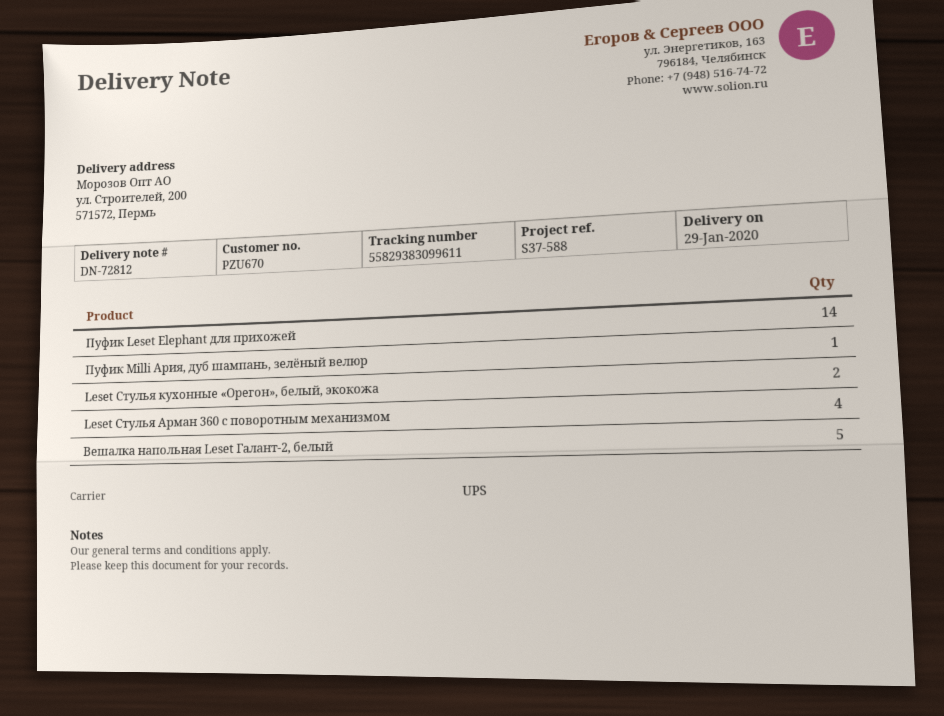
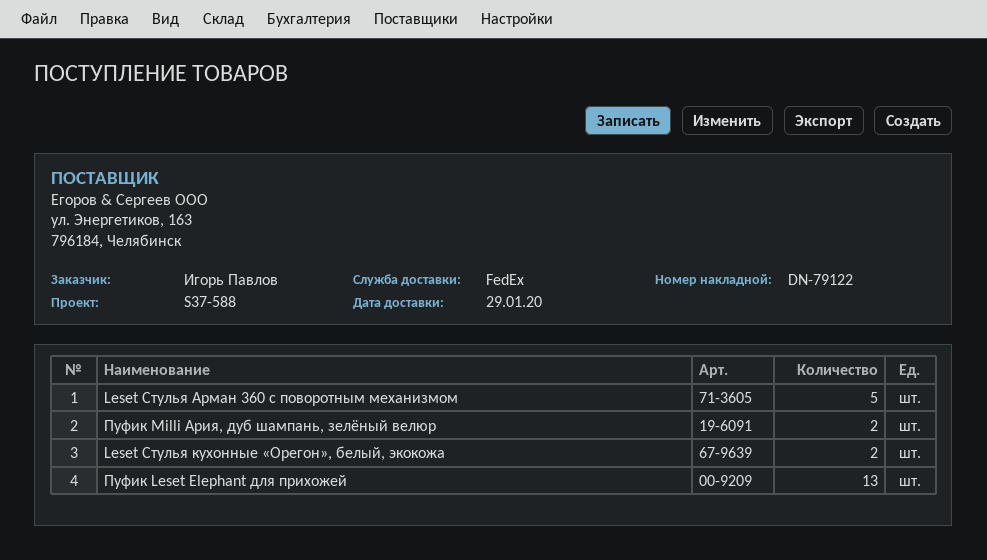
delivery note number: DN-72812 -> DN-79122
shipping method: UPS -> FedEx
Пуфик Leset Elephant для прихожей: 14 -> 13
Пуфик Milli Ария, дуб шампань, зелёный велюр: 1 -> 2
Leset Стулья Арман 360 с поворотным механизмом: 4 -> 5
Вешалка напольная Leset Галант-2, белый: 5 -> none

